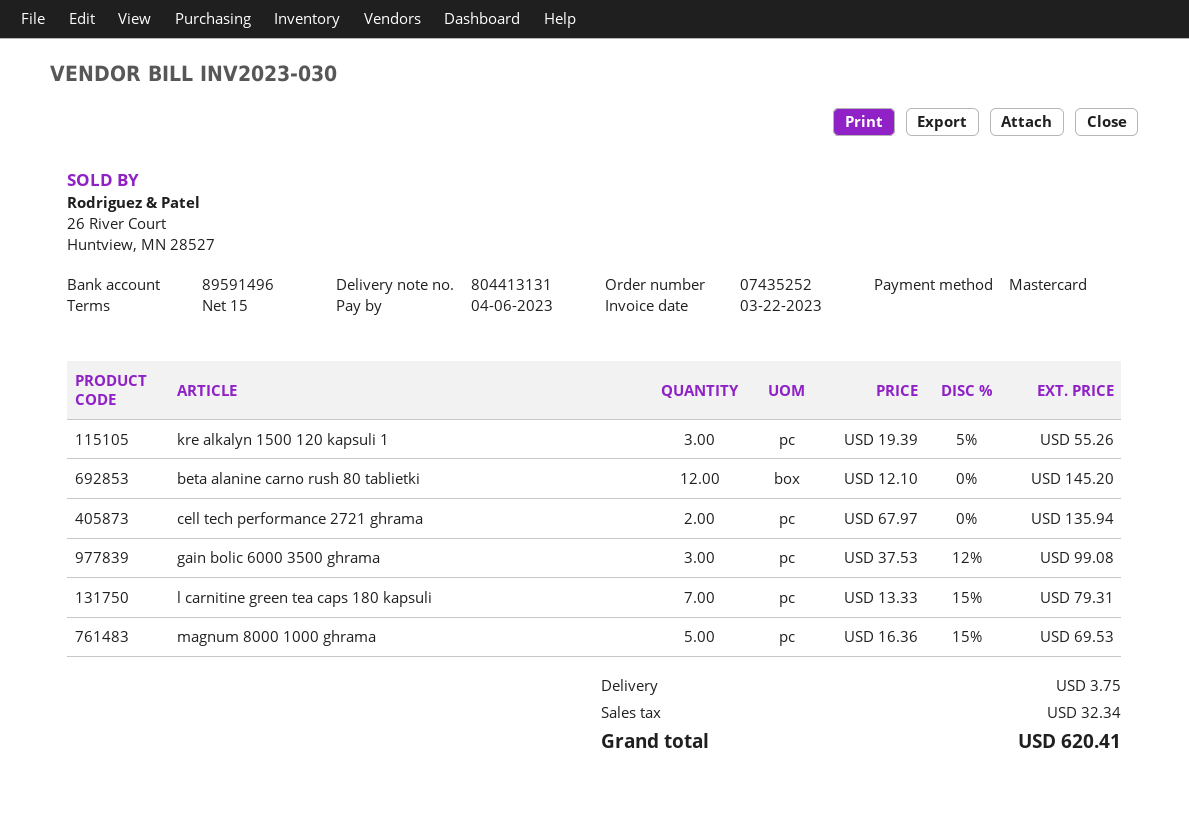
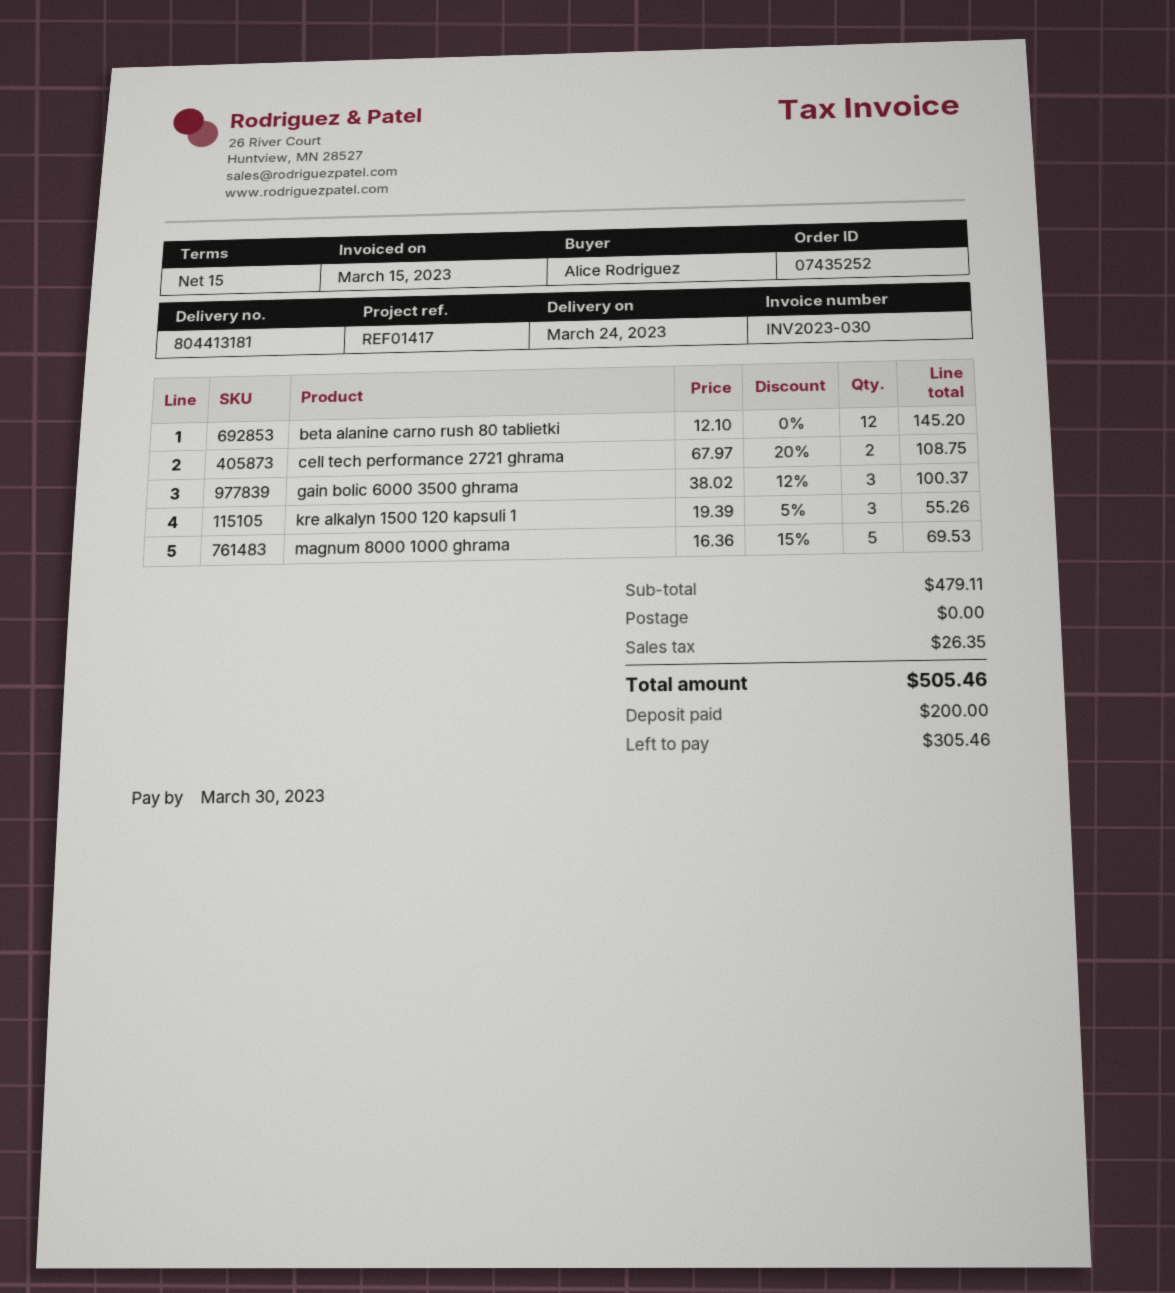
delivery note number: 804413131 -> 804413181
invoice date: 2023-03-22 -> 2023-03-15
due date: 2023-04-06 -> 2023-03-30
cell tech performance 2721 ghrama: 2 x 67.97 = 135.94 -> 2 x 67.97 - 20% = 108.75
gain bolic 6000 3500 ghrama: 3 x 37.53 - 12% = 99.08 -> 3 x 38.02 - 12% = 100.37
l carnitine green tea caps 180 kapsuli: 7 x 13.33 - 15% = 79.31 -> none
shipping: 3.75 -> 0.00
tax: 32.34 -> 26.35
total: 620.41 -> 505.46

